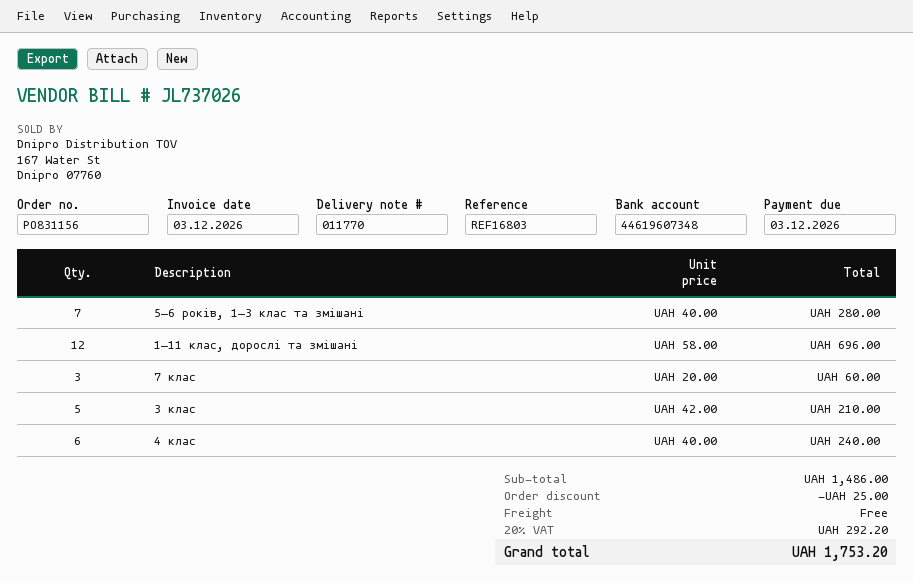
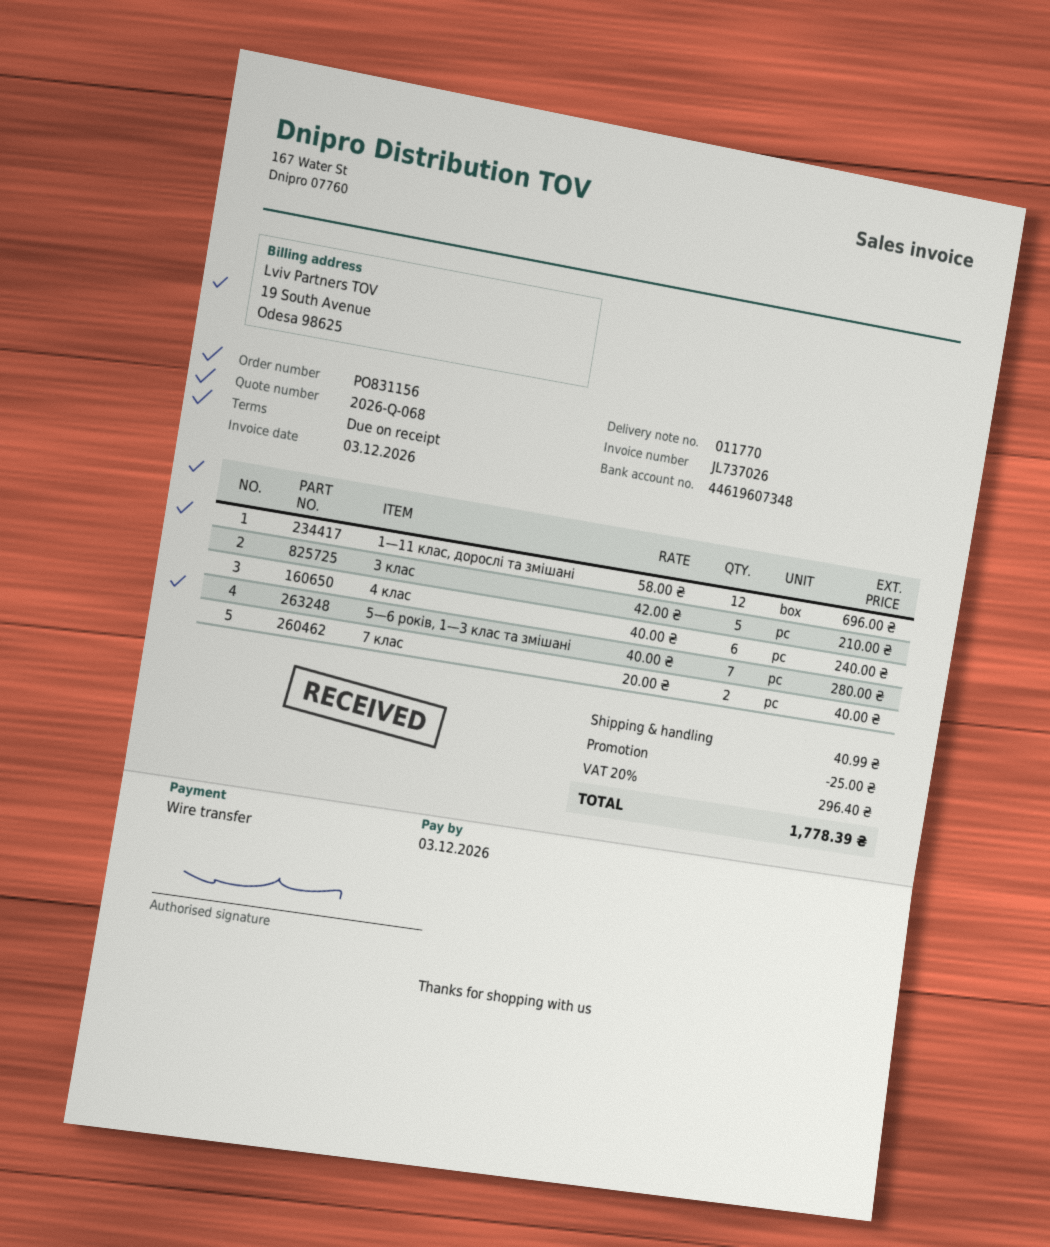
7 клас: 3 x 20.00 = 60.00 -> 2 x 20.00 = 40.00
shipping: 0.00 -> 40.99
tax: 20% = 292.20 -> 20% = 296.40
total: 1753.20 -> 1778.39

